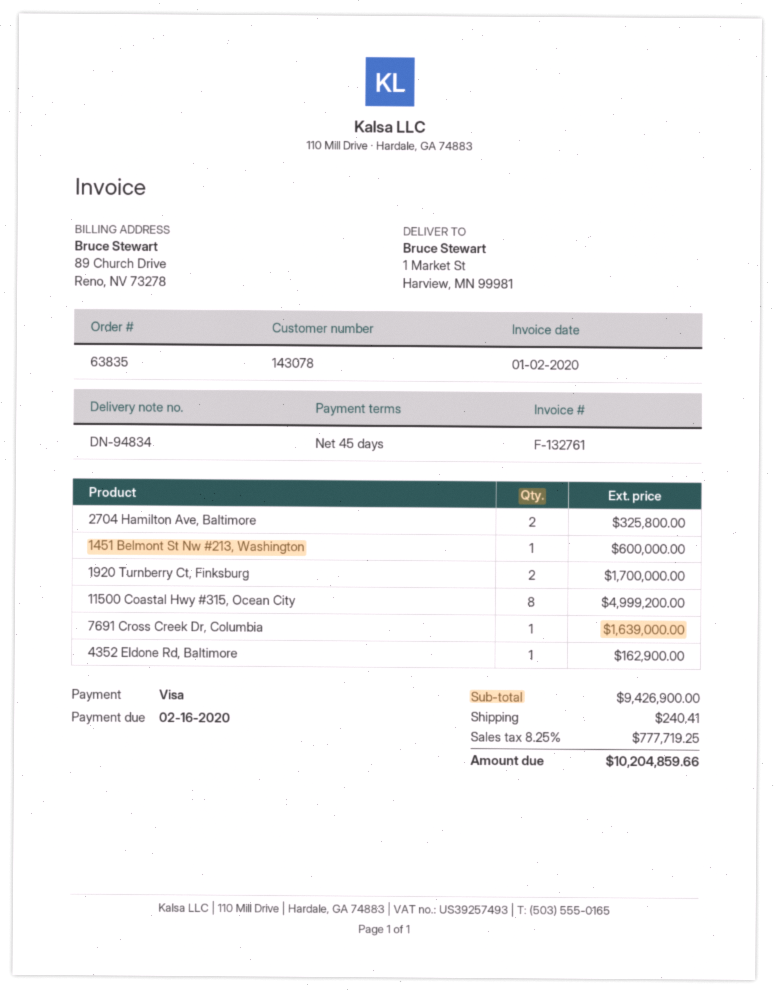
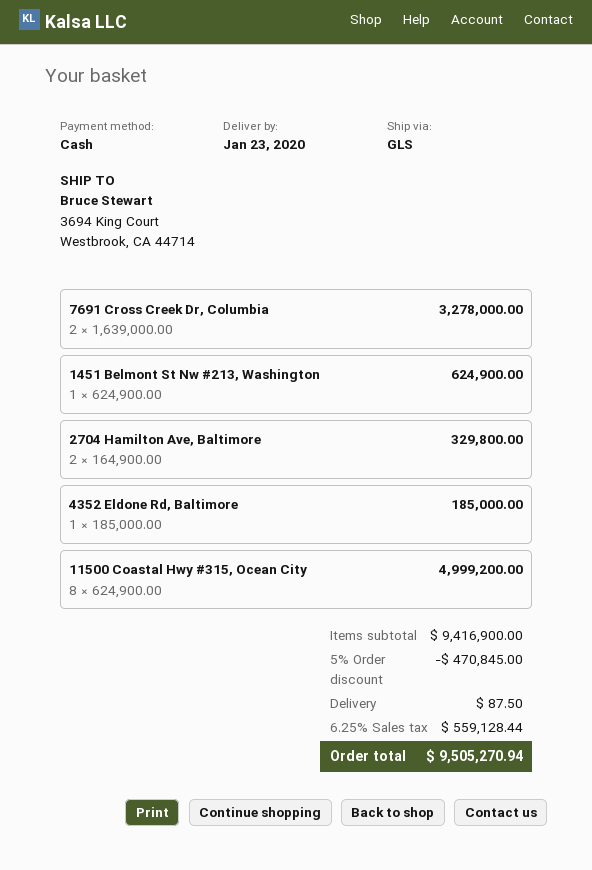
payment method: Visa -> cash
ship to: 1 Market St, Harview, MN 99981 -> 3694 King Court, Westbrook, CA 44714
2704 Hamilton Ave, Baltimore: 2 for 325800.00 -> 2 for 329800.00
1451 Belmont St Nw #213, Washington: 1 for 600000.00 -> 1 for 624900.00
1920 Turnberry Ct, Finksburg: 2 for 1700000.00 -> none
7691 Cross Creek Dr, Columbia: 1 for 1639000.00 -> 2 for 3278000.00
4352 Eldone Rd, Baltimore: 1 for 162900.00 -> 1 for 185000.00
subtotal: 9426900.00 -> 9416900.00
discount: none -> 5% = 470845.00
shipping: 240.41 -> 87.50
tax: 8.25% = 777719.25 -> 6.25% = 559128.44
total: 10204859.66 -> 9505270.94

